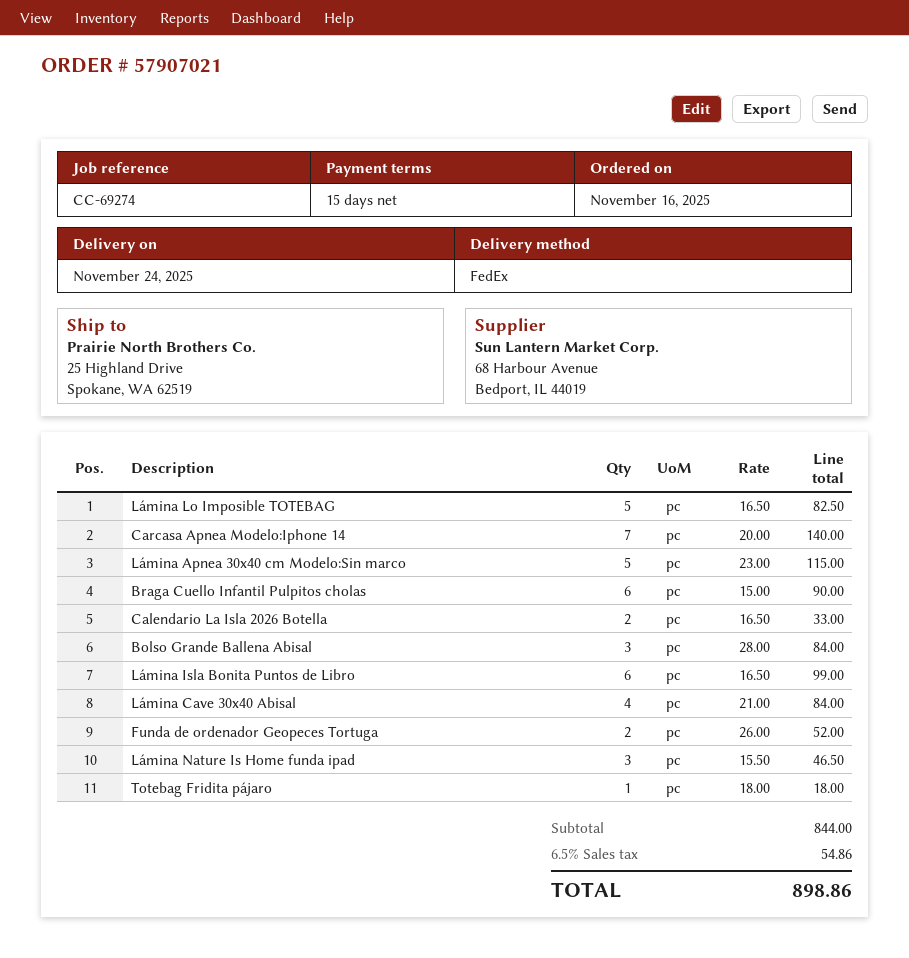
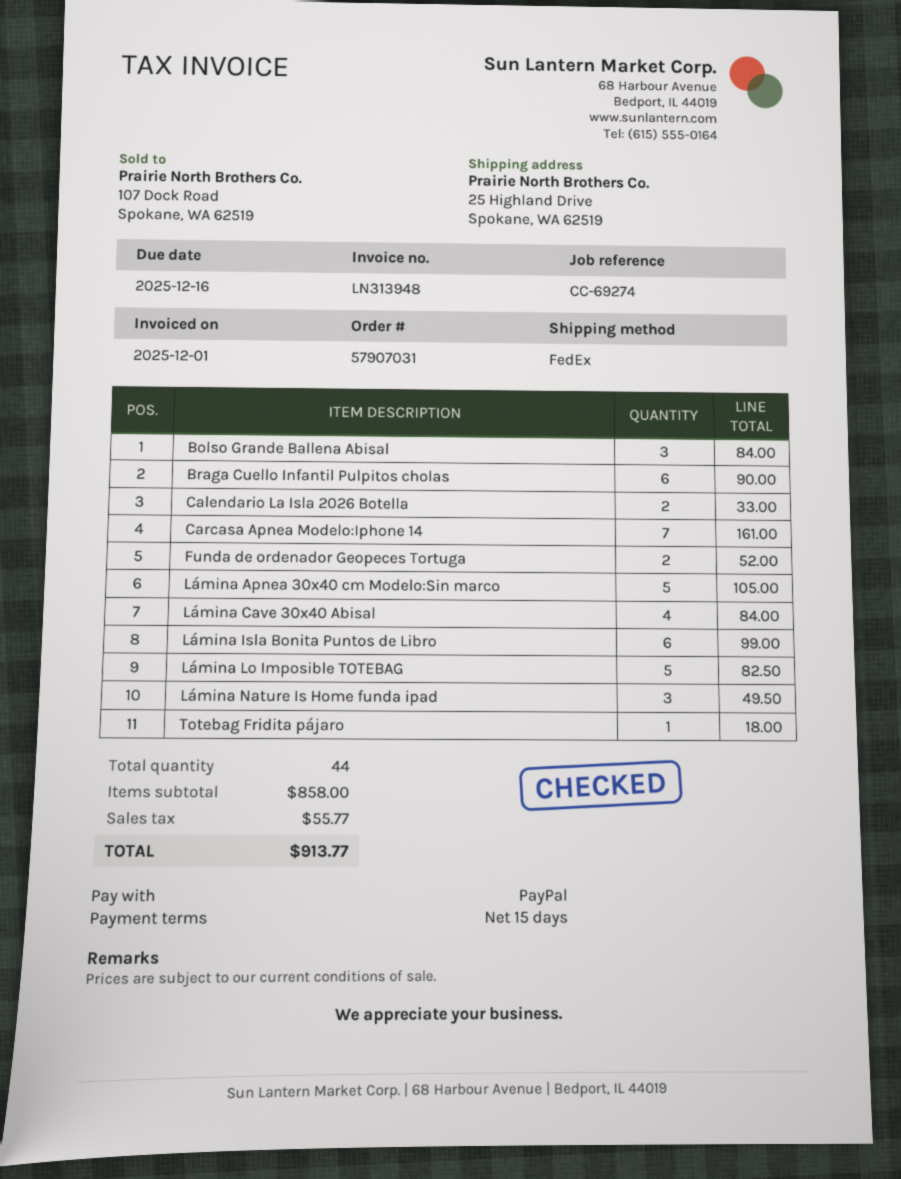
order number: 57907021 -> 57907031
Carcasa Apnea Modelo:Iphone 14: 7 for 140.00 -> 7 for 161.00
Lámina Apnea 30x40 cm Modelo:Sin marco: 5 for 115.00 -> 5 for 105.00
Lámina Nature Is Home funda ipad: 3 for 46.50 -> 3 for 49.50
subtotal: 844.00 -> 858.00
tax: 54.86 -> 55.77
total: 898.86 -> 913.77

